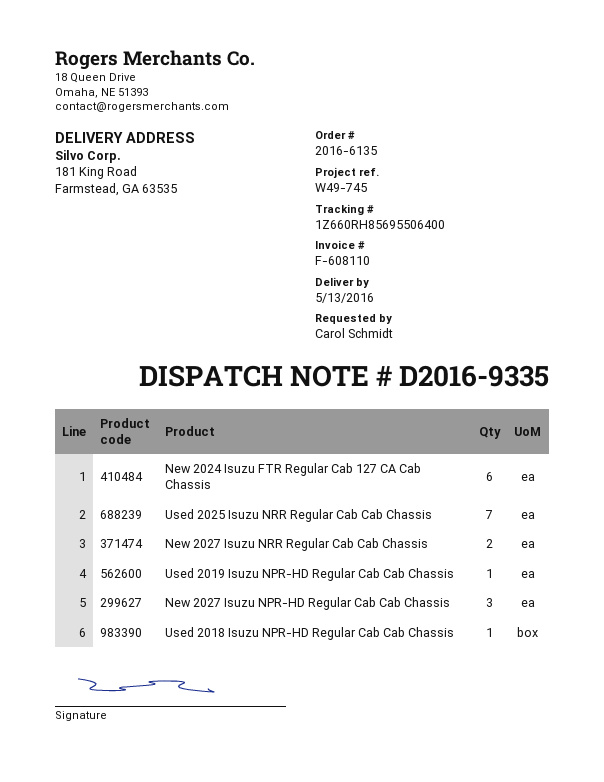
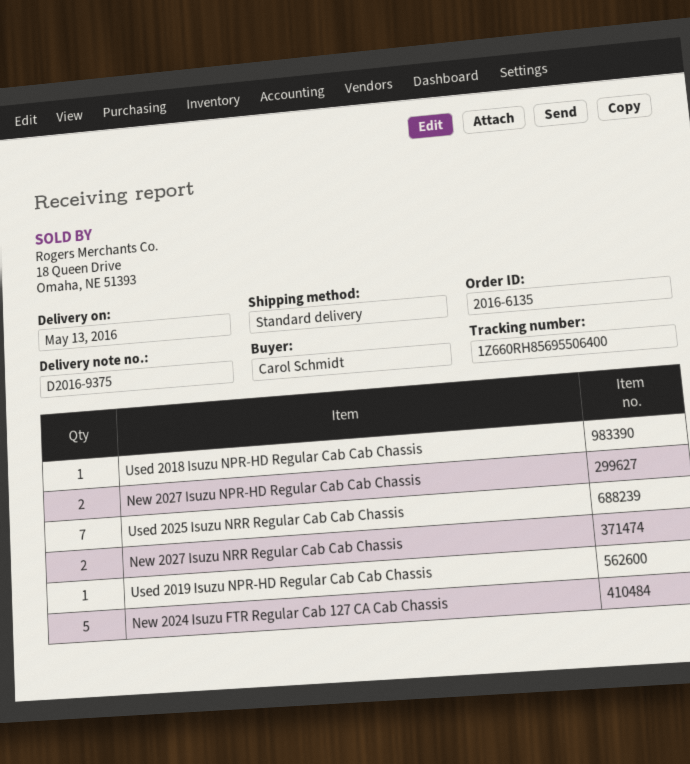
delivery note number: D2016-9335 -> D2016-9375
New 2024 Isuzu FTR Regular Cab 127 CA Cab Chassis: 6 -> 5
New 2027 Isuzu NPR-HD Regular Cab Cab Chassis: 3 -> 2

